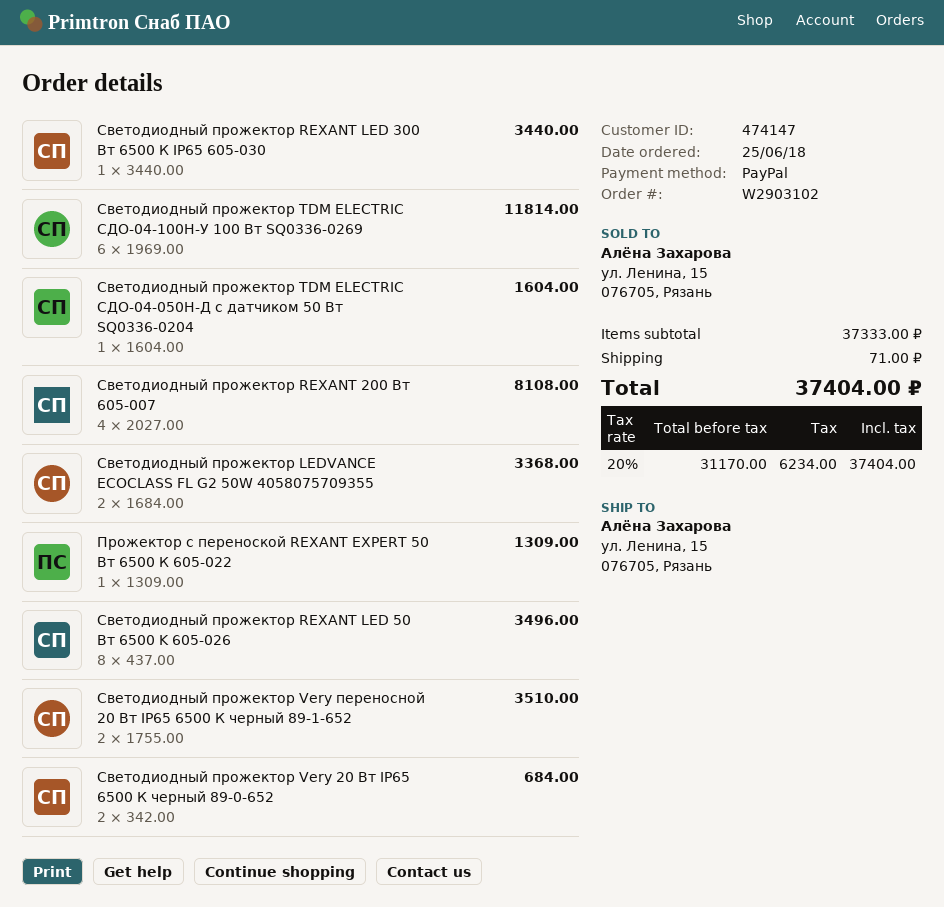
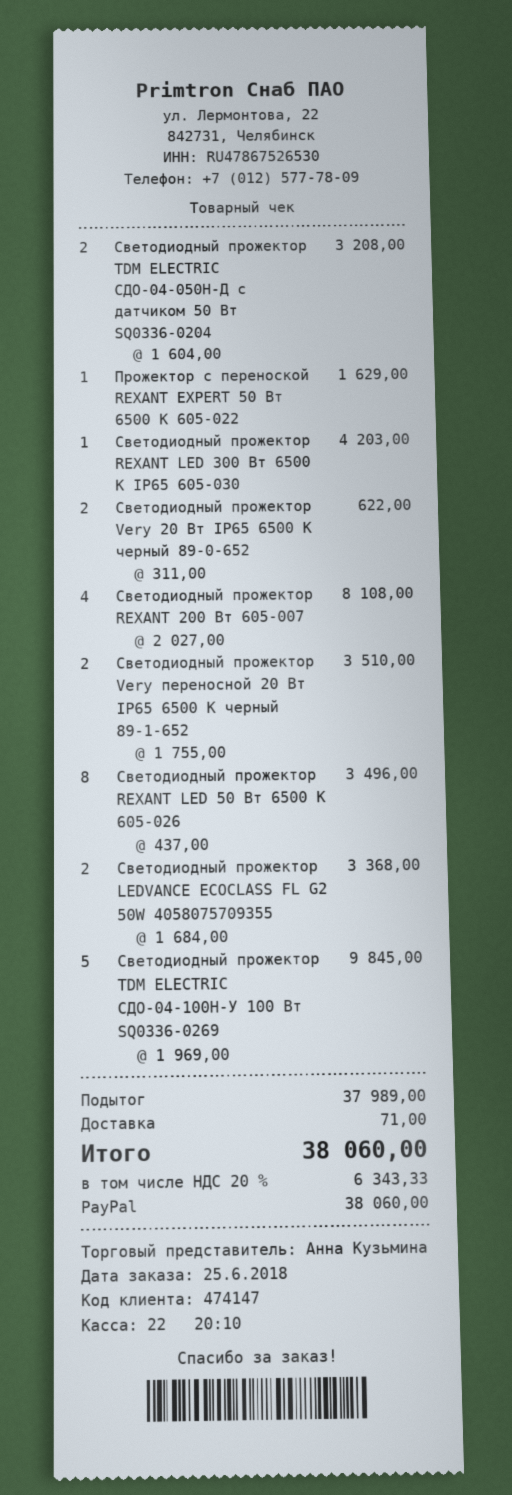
Светодиодный прожектор REXANT LED 300 Вт 6500 К IP65 605-030: 1 x 3440.00 = 3440.00 -> 1 x 4203.00 = 4203.00
Светодиодный прожектор TDM ELECTRIC СДО-04-100Н-У 100 Вт SQ0336-0269: 6 x 1969.00 = 11814.00 -> 5 x 1969.00 = 9845.00
Светодиодный прожектор TDM ELECTRIC СДО-04-050Н-Д с датчиком 50 Вт SQ0336-0204: 1 x 1604.00 = 1604.00 -> 2 x 1604.00 = 3208.00
Прожектор с переноской REXANT EXPERT 50 Вт 6500 К 605-022: 1 x 1309.00 = 1309.00 -> 1 x 1629.00 = 1629.00
Светодиодный прожектор Very 20 Вт IP65 6500 К черный 89-0-652: 2 x 342.00 = 684.00 -> 2 x 311.00 = 622.00
subtotal: 37333.00 -> 37989.00
tax: 20% = 6234.00 -> 20% = 6343.33
total: 37404.00 -> 38060.00

